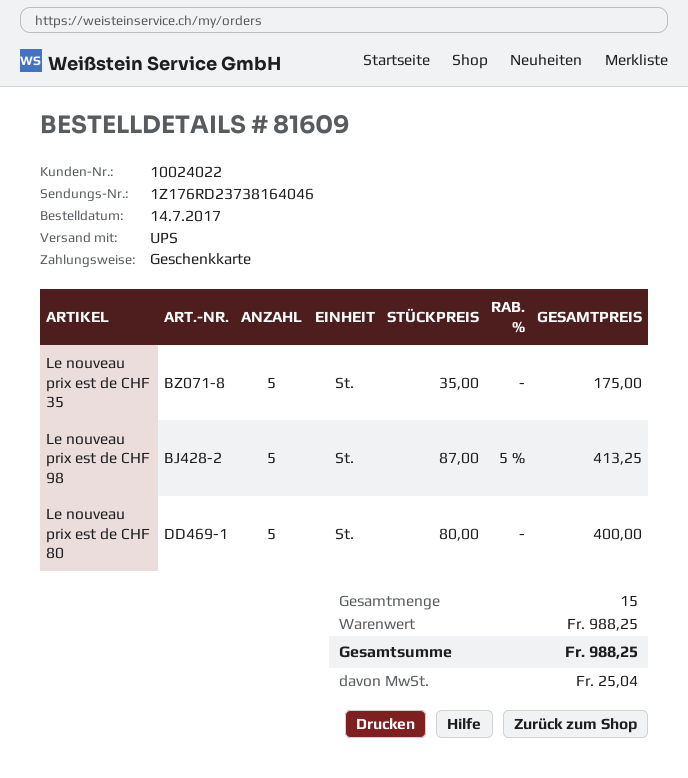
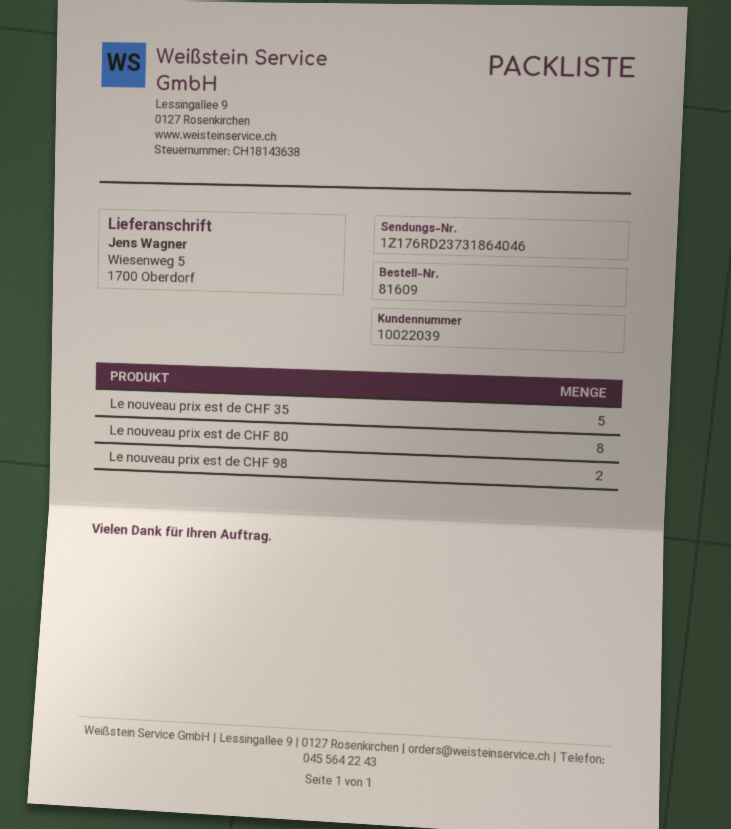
customer number: 10024022 -> 10022039
tracking number: 1Z176RD23738164046 -> 1Z176RD23731864046
Le nouveau prix est de CHF 98: 5 -> 2
Le nouveau prix est de CHF 80: 5 -> 8

